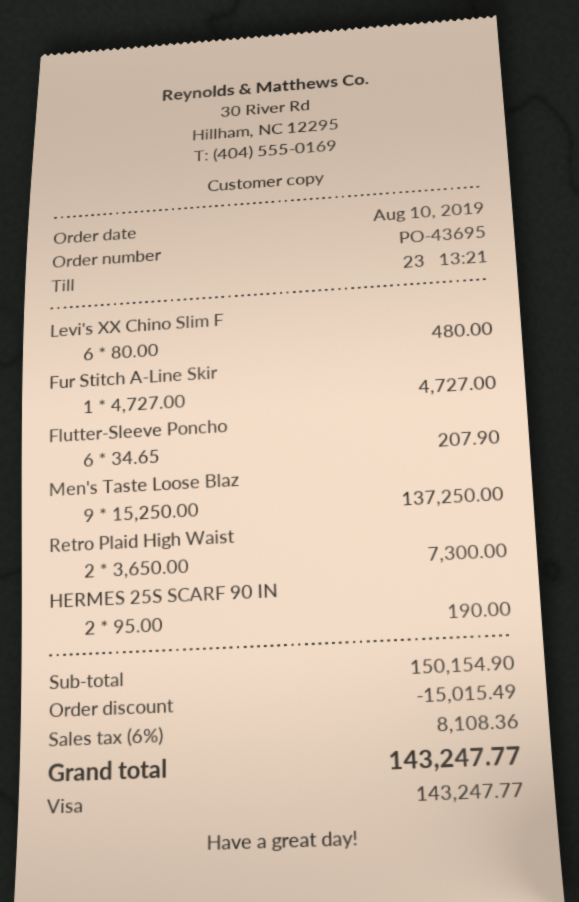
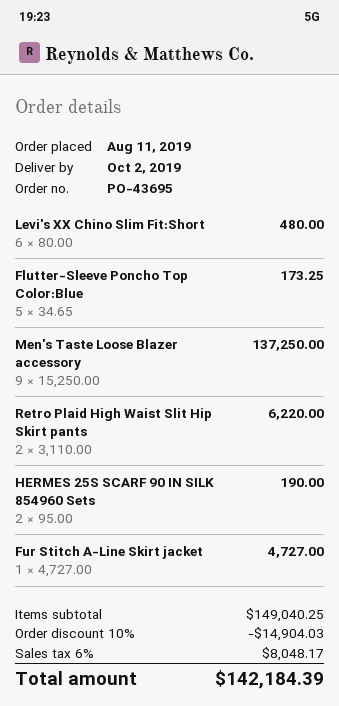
order date: 2019-08-10 -> 2019-08-11
Flutter-Sleeve Poncho: 6 x 34.65 = 207.90 -> 5 x 34.65 = 173.25
Retro Plaid High Waist: 2 x 3650.00 = 7300.00 -> 2 x 3110.00 = 6220.00
subtotal: 150154.90 -> 149040.25
discount: 15015.49 -> 14904.03
tax: 6% = 8108.36 -> 6% = 8048.17
total: 143247.77 -> 142184.39

